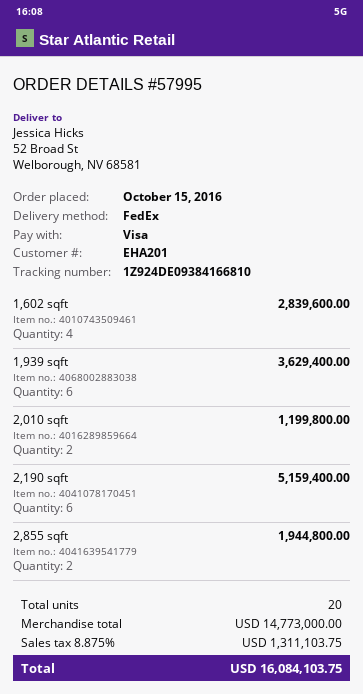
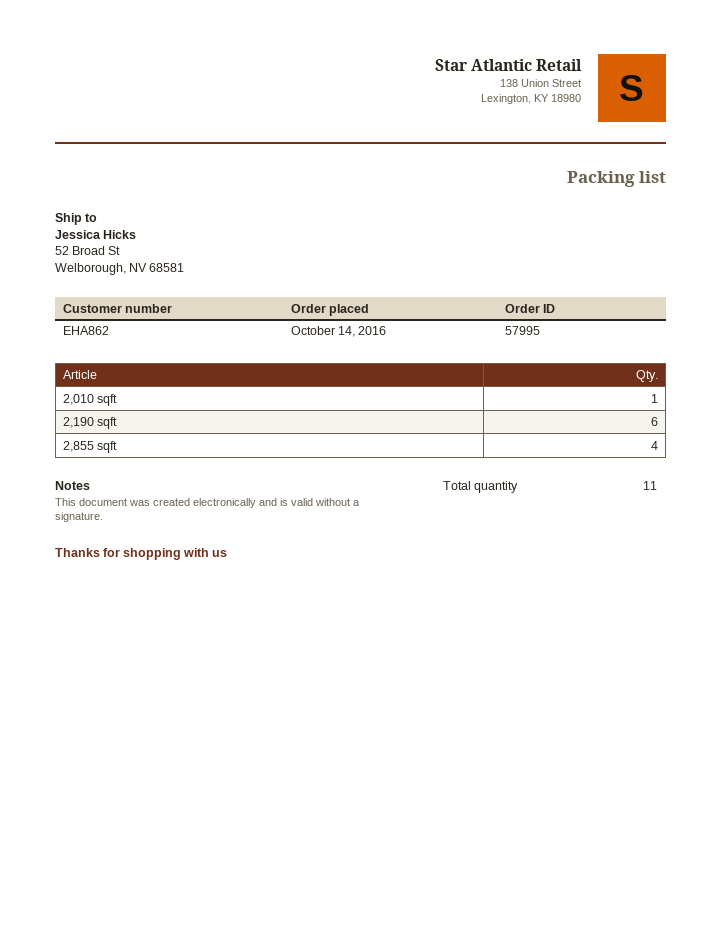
order date: 2016-10-15 -> 2016-10-14
customer number: EHA201 -> EHA862
1,602 sqft: 4 -> none
1,939 sqft: 6 -> none
2,010 sqft: 2 -> 1
2,855 sqft: 2 -> 4
total quantity: 20 -> 11

